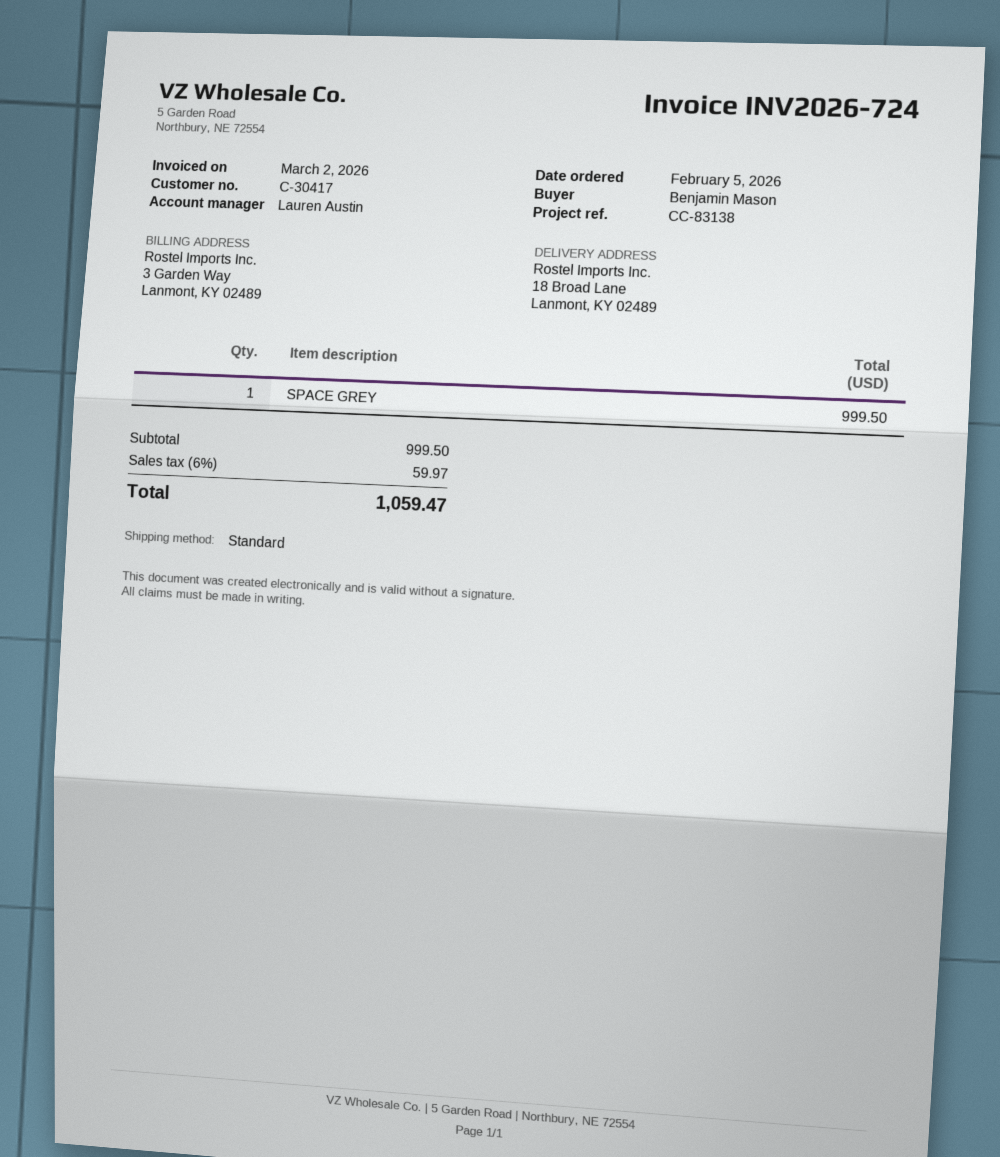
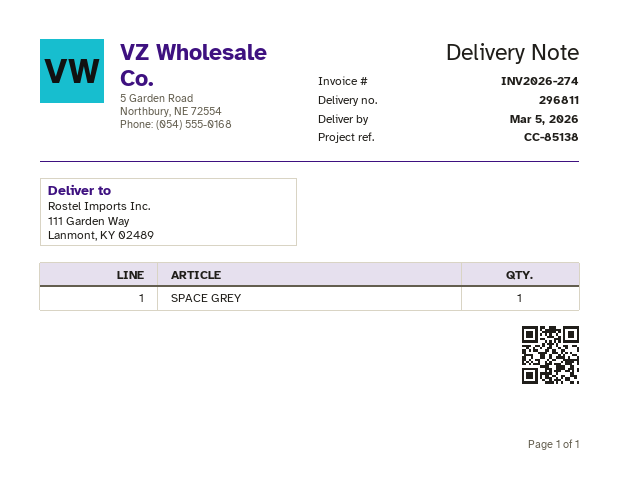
invoice number: INV2026-724 -> INV2026-274
reference: CC-83138 -> CC-85138
ship to: 18 Broad Lane, Lanmont, KY 02489 -> 111 Garden Way, Lanmont, KY 02489

